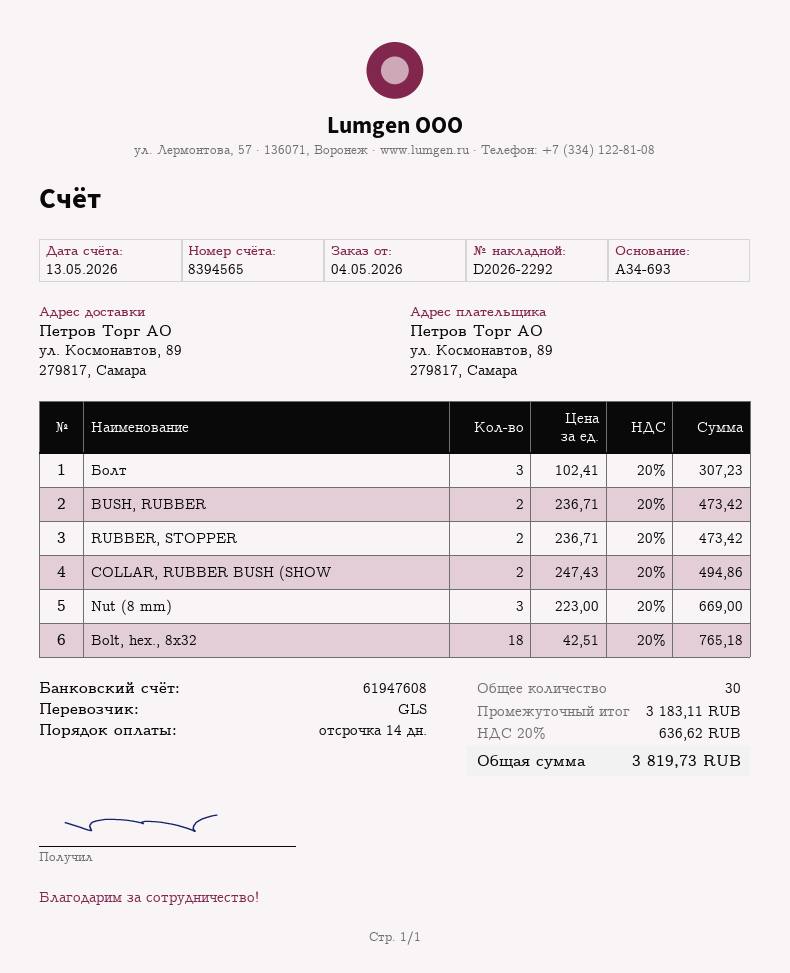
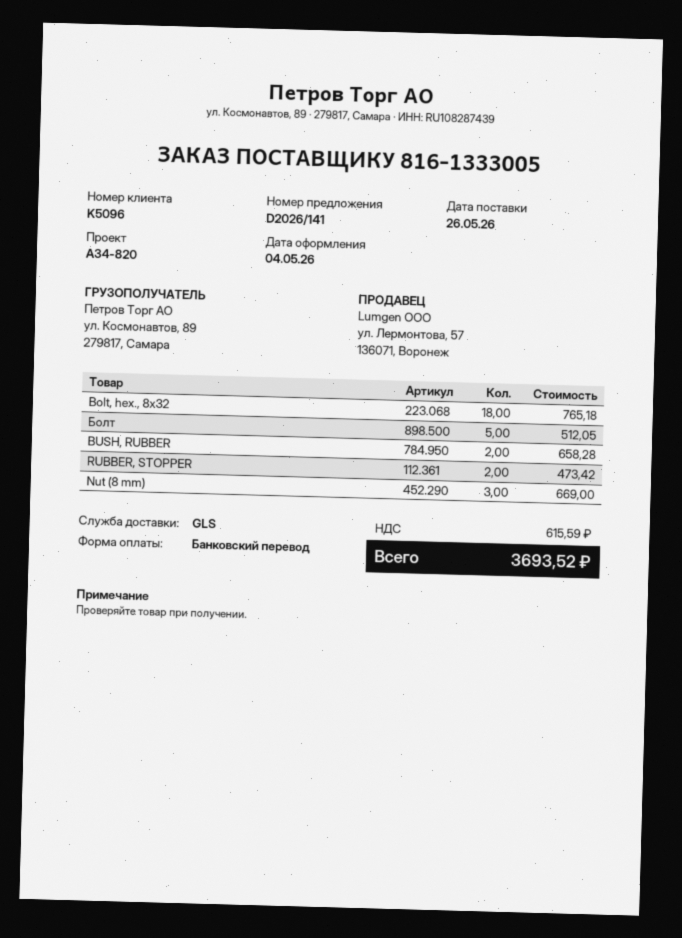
reference: A34-693 -> A34-820
Болт: 3 for 307.23 -> 5 for 512.05
BUSH, RUBBER: 2 for 473.42 -> 2 for 658.28
COLLAR, RUBBER BUSH (SHOW: 2 for 494.86 -> none
tax: 636.62 -> 615.59
total: 3819.73 -> 3693.52

